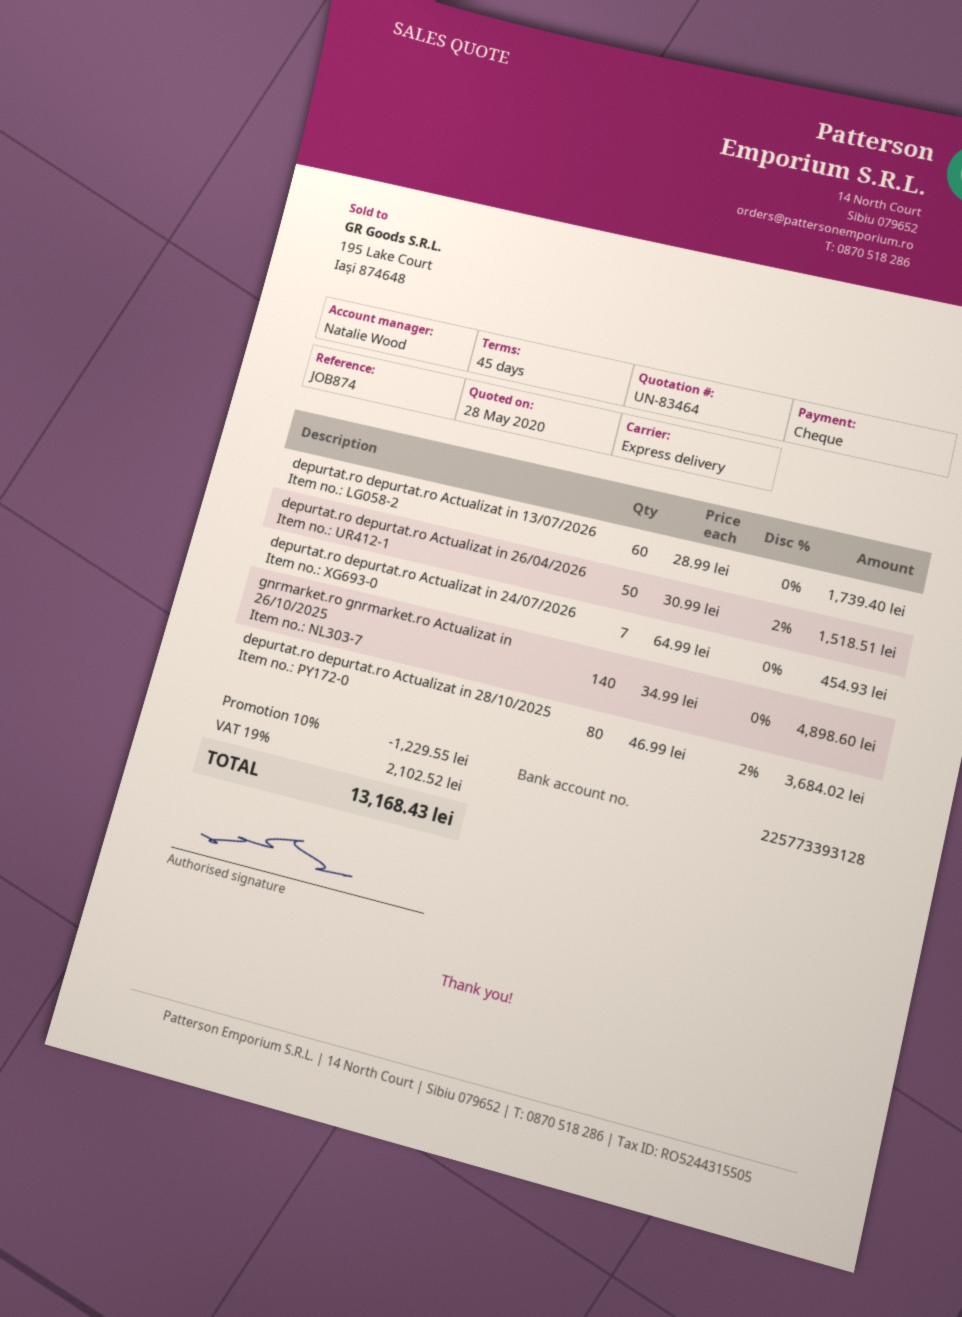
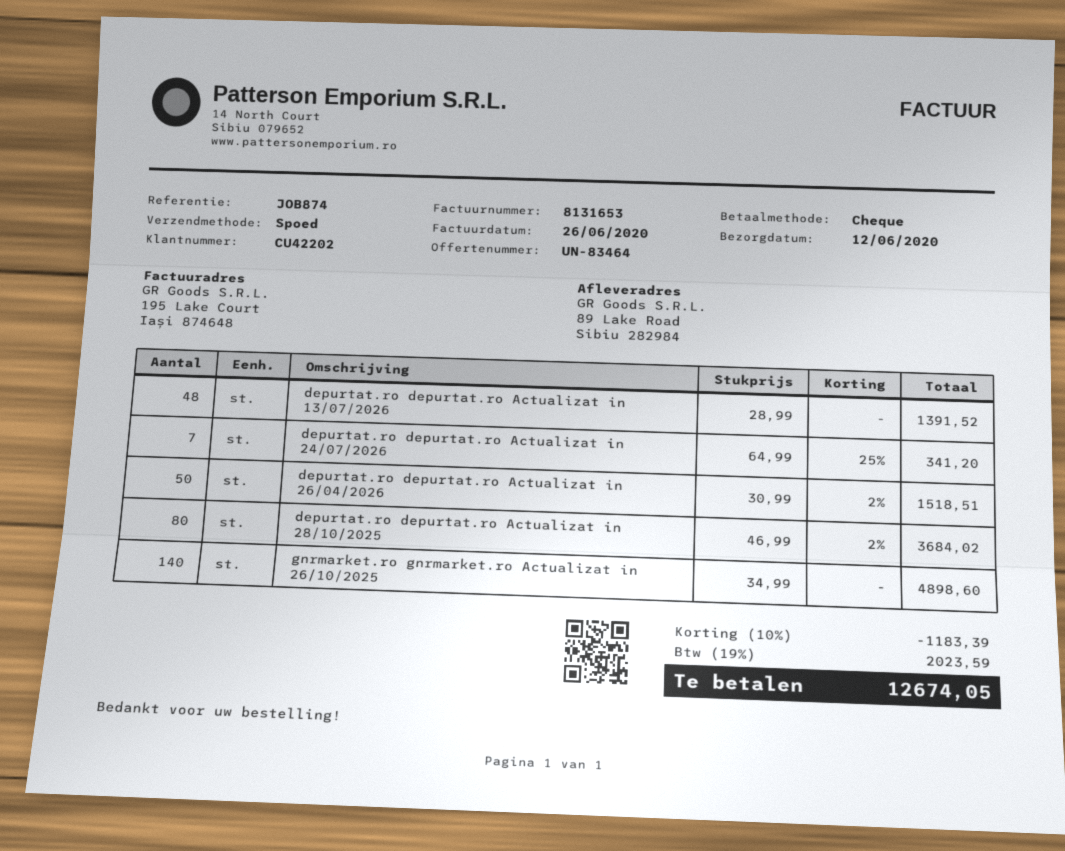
depurtat.ro depurtat.ro Actualizat in 13/07/2026: 60 x 28.99 = 1739.40 -> 48 x 28.99 = 1391.52
depurtat.ro depurtat.ro Actualizat in 24/07/2026: 7 x 64.99 = 454.93 -> 7 x 64.99 - 25% = 341.20
discount: 10% = 1229.55 -> 10% = 1183.39
tax: 19% = 2102.52 -> 19% = 2023.59
total: 13168.43 -> 12674.05

